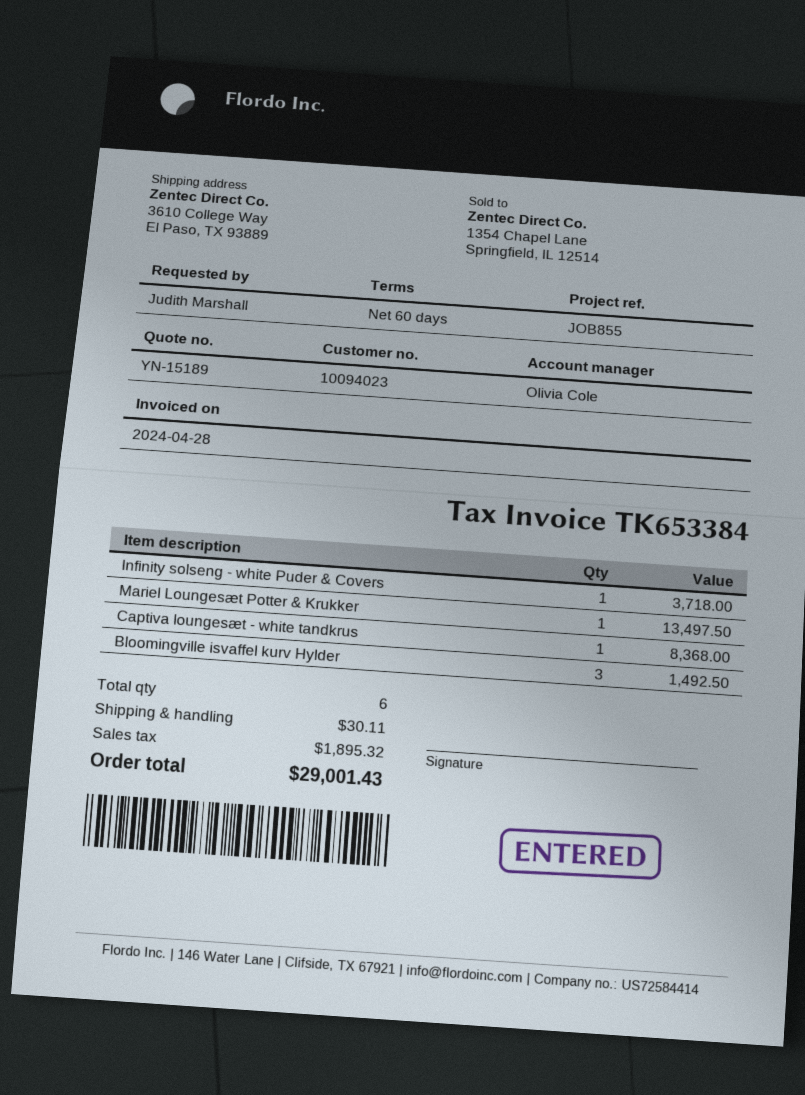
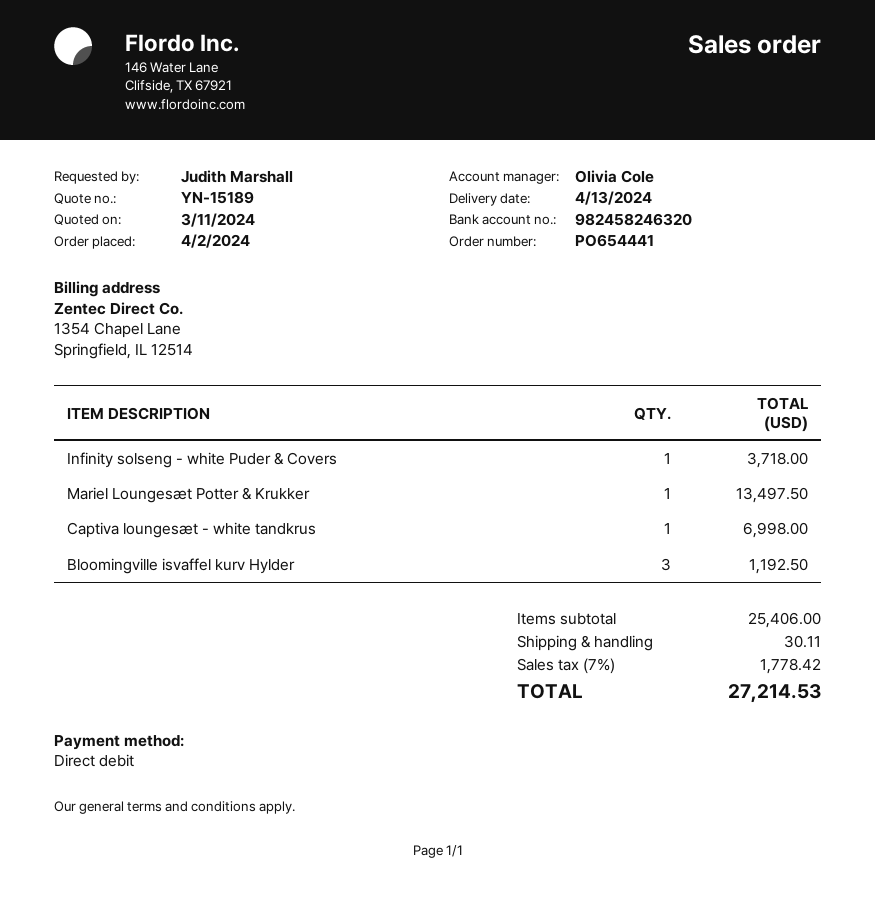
Captiva loungesæt - white tandkrus: 1 for 8368.00 -> 1 for 6998.00
Bloomingville isvaffel kurv Hylder: 3 for 1492.50 -> 3 for 1192.50
tax: 1895.32 -> 1778.42
total: 29001.43 -> 27214.53

